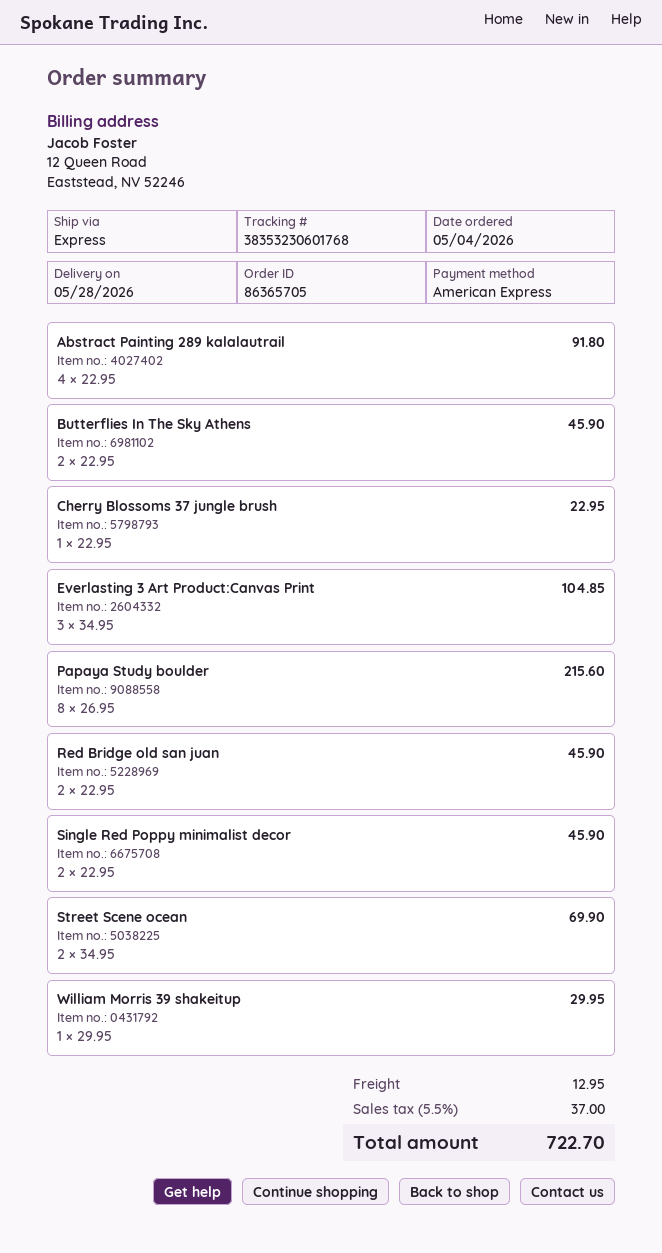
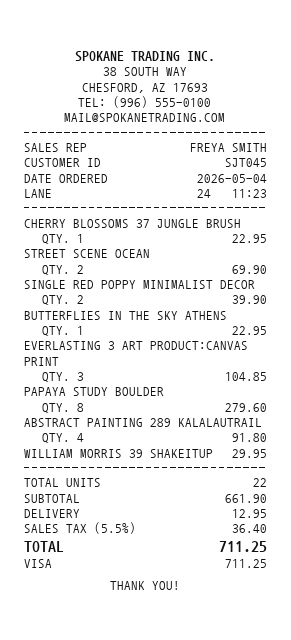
payment method: American Express -> Visa
Butterflies In The Sky Athens: 2 for 45.90 -> 1 for 22.95
Papaya Study boulder: 8 for 215.60 -> 8 for 279.60
Red Bridge old san juan: 2 for 45.90 -> none
Single Red Poppy minimalist decor: 2 for 45.90 -> 2 for 39.90
tax: 5.5% = 37.00 -> 5.5% = 36.40
total: 722.70 -> 711.25

